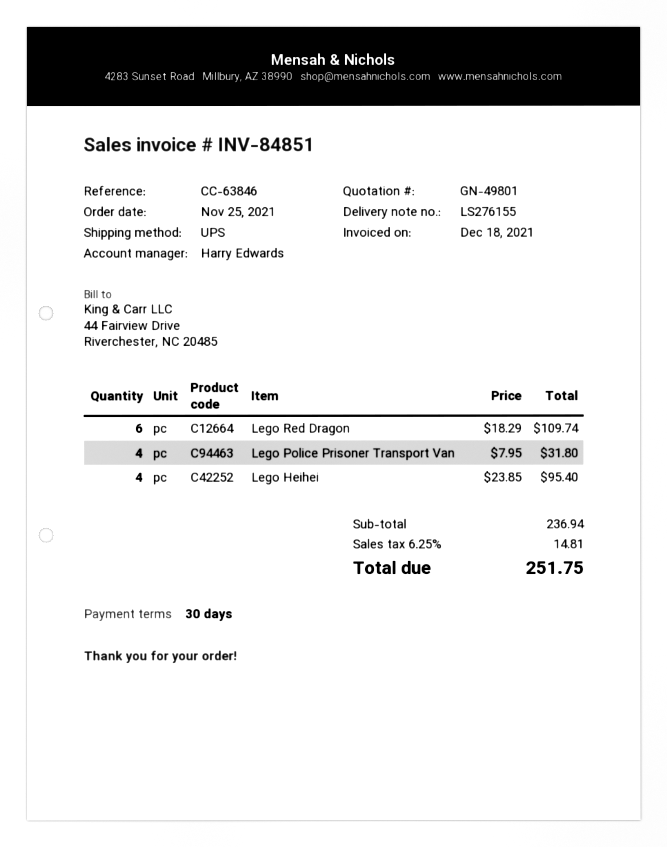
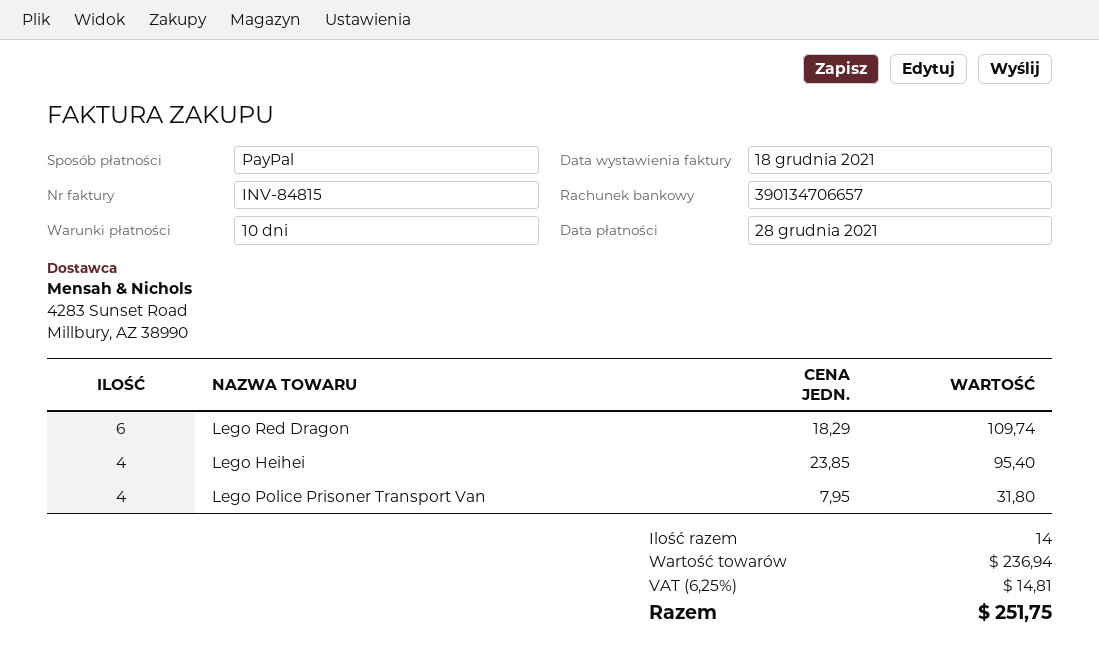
invoice number: INV-84851 -> INV-84815
payment terms: 30 days -> 10 days

